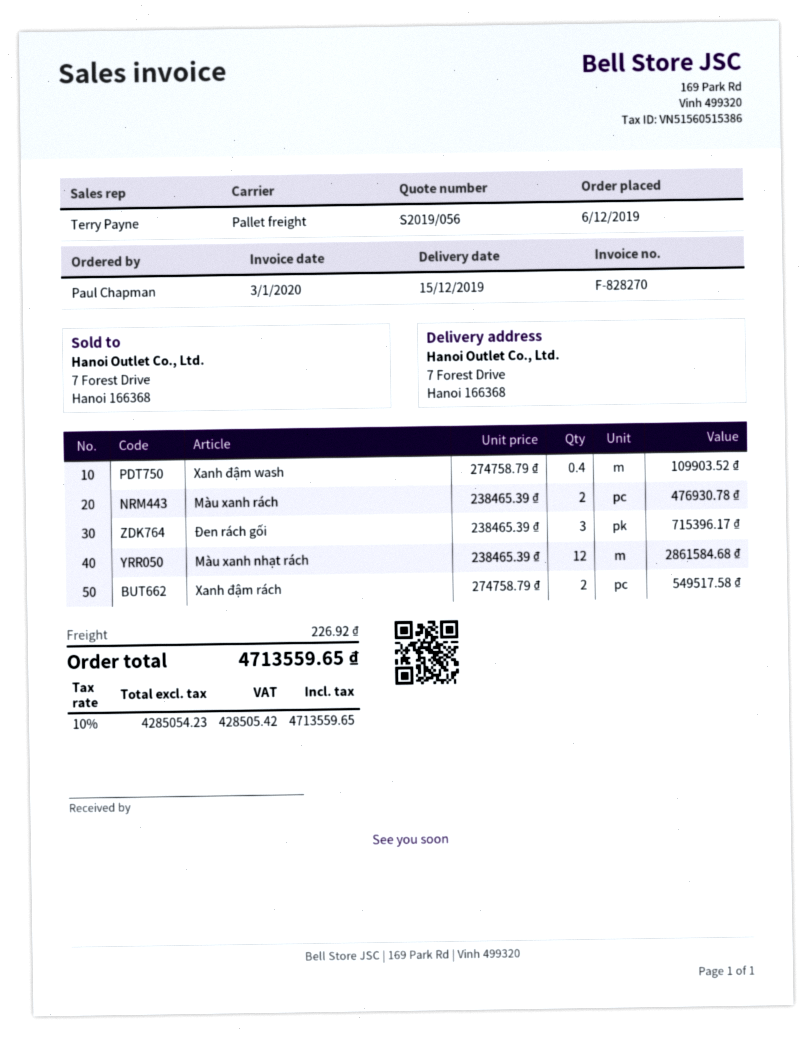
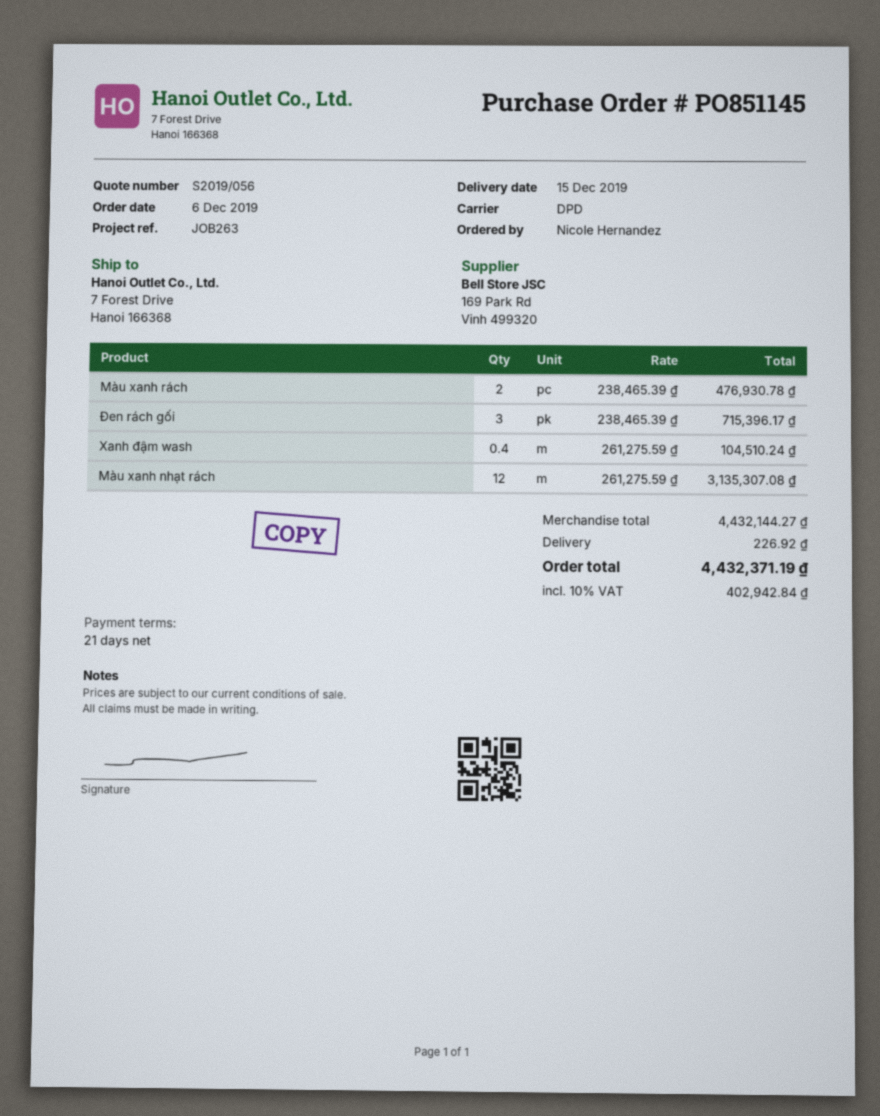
ordered by: Paul Chapman -> Nicole Hernandez
shipping method: pallet freight -> DPD
Xanh đậm wash: 0.4 x 274758.79 = 109903.52 -> 0.4 x 261275.59 = 104510.24
Màu xanh nhạt rách: 12 x 238465.39 = 2861584.68 -> 12 x 261275.59 = 3135307.08
Xanh đậm rách: 2 x 274758.79 = 549517.58 -> none
tax: 10% = 428505.42 -> 10% = 402942.84
total: 4713559.65 -> 4432371.19

